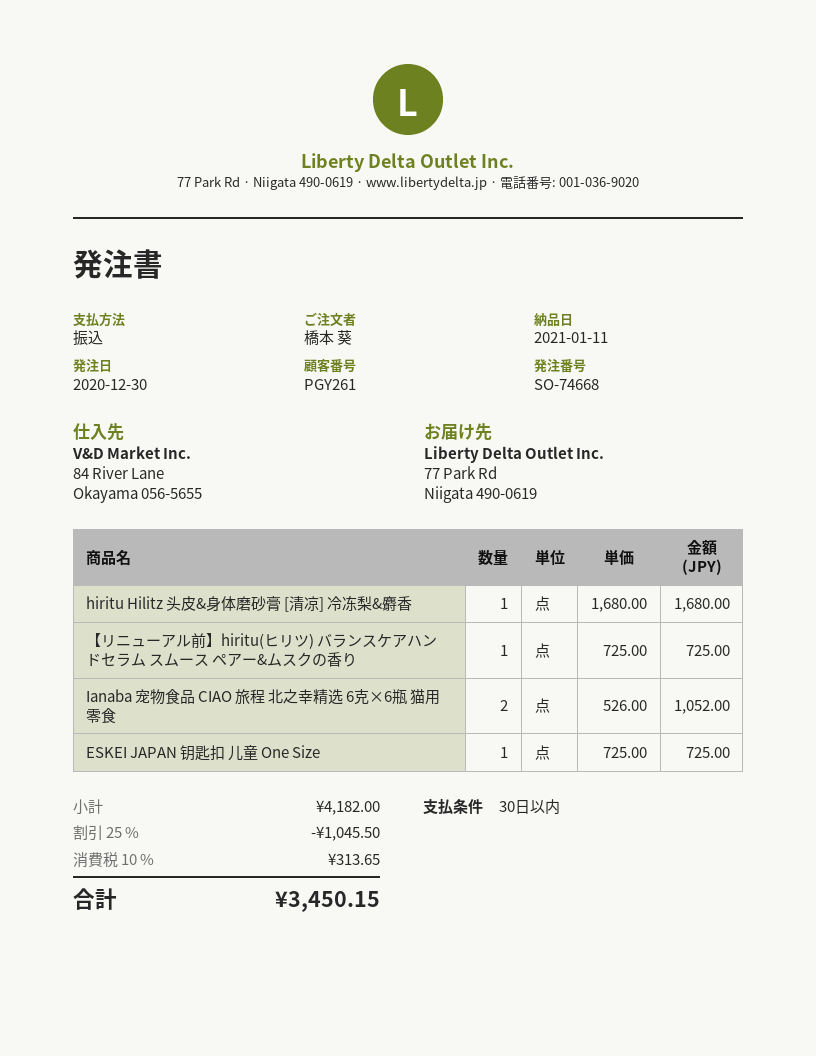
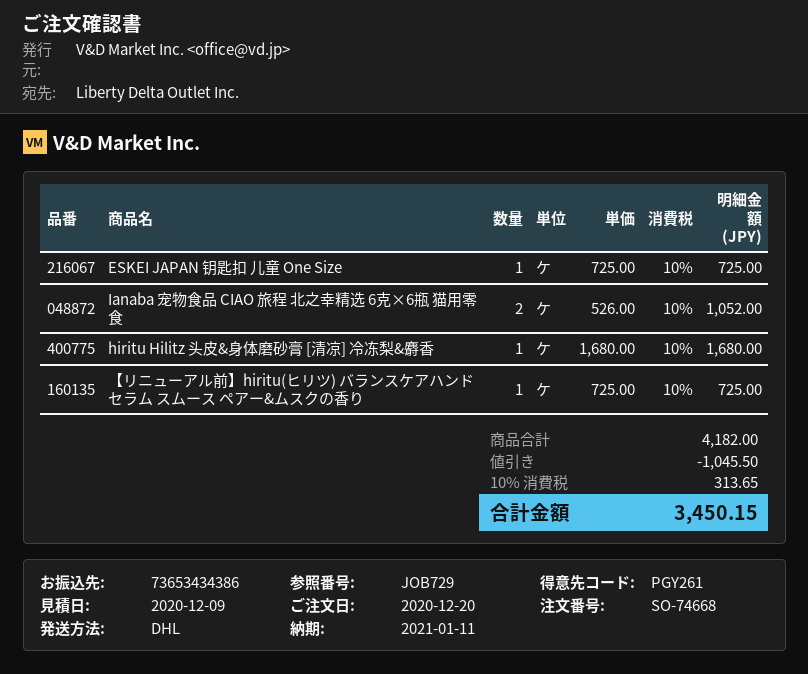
order date: 2020-12-30 -> 2020-12-20

